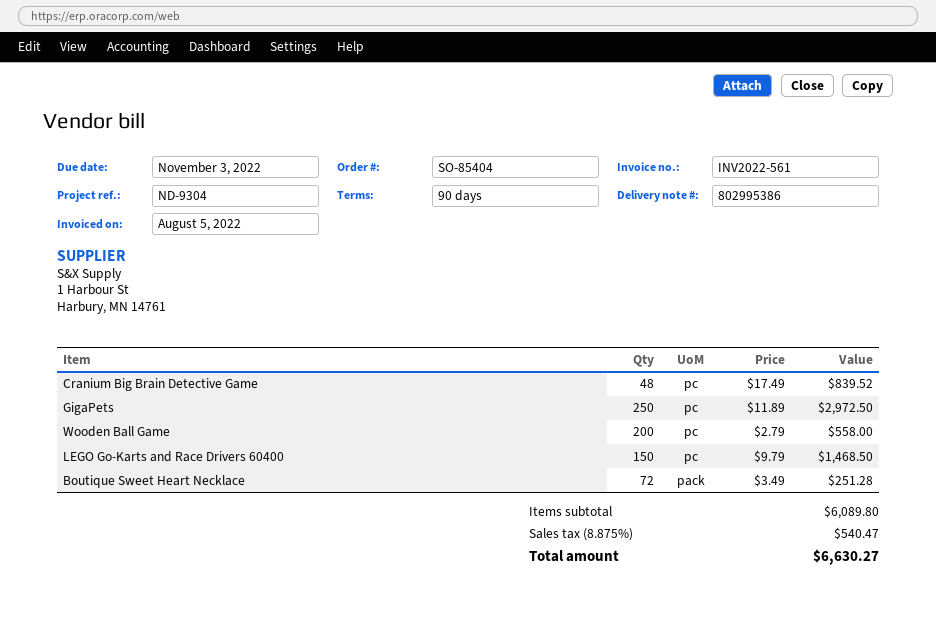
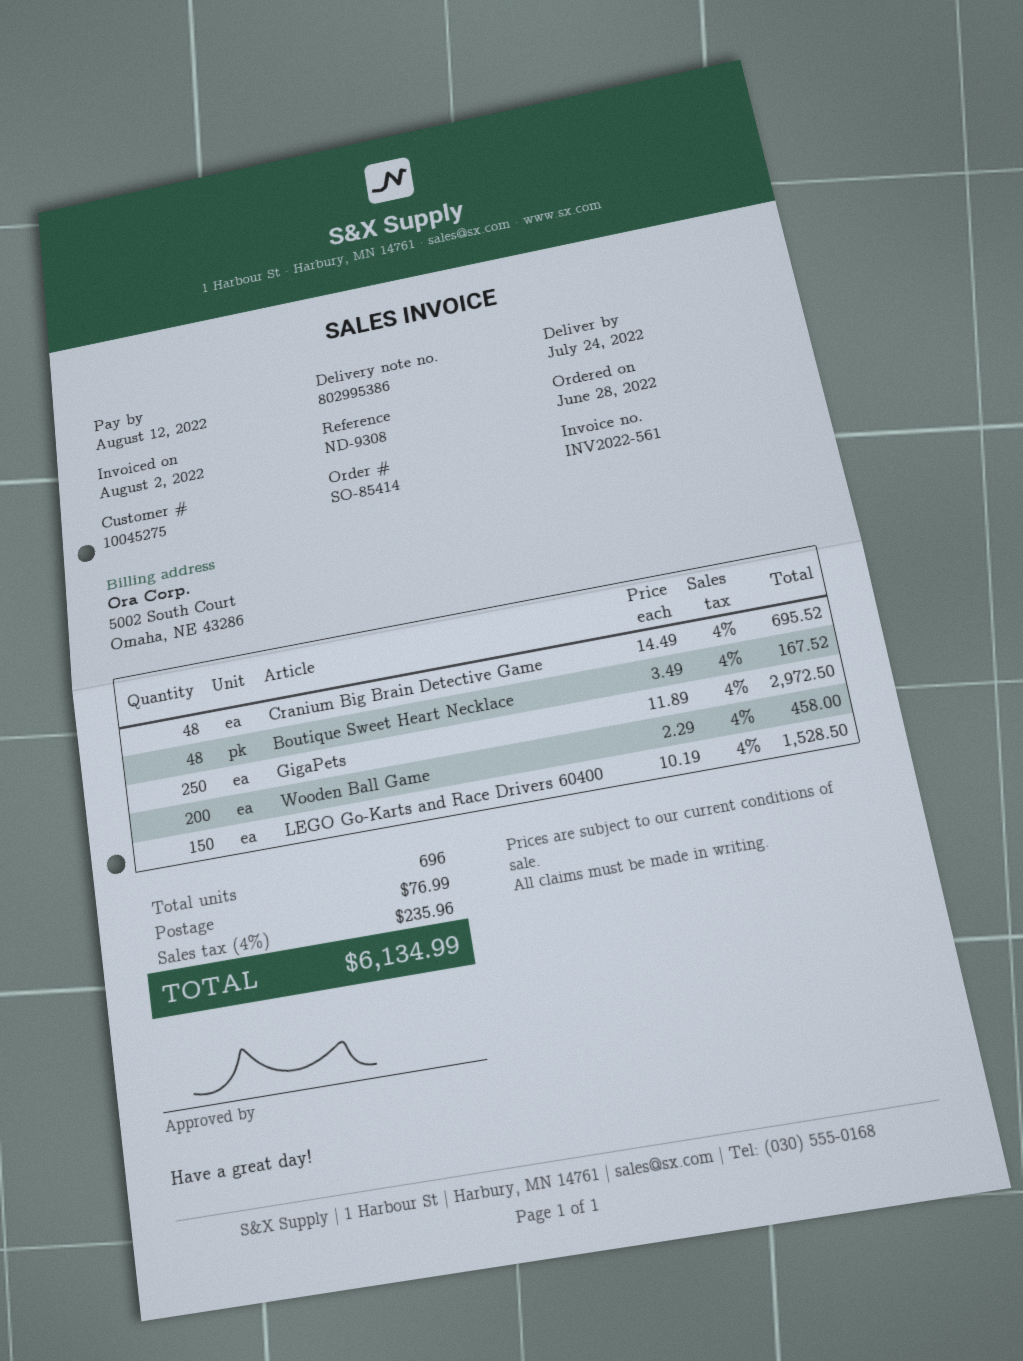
order number: SO-85404 -> SO-85414
invoice date: 2022-08-05 -> 2022-08-02
due date: 2022-11-03 -> 2022-08-12
reference: ND-9304 -> ND-9308
Cranium Big Brain Detective Game: 48 x 17.49 = 839.52 -> 48 x 14.49 = 695.52
Wooden Ball Game: 200 x 2.79 = 558.00 -> 200 x 2.29 = 458.00
LEGO Go-Karts and Race Drivers 60400: 150 x 9.79 = 1468.50 -> 150 x 10.19 = 1528.50
Boutique Sweet Heart Necklace: 72 x 3.49 = 251.28 -> 48 x 3.49 = 167.52
shipping: none -> 76.99
tax: 8.875% = 540.47 -> 4% = 235.96
total: 6630.27 -> 6134.99

